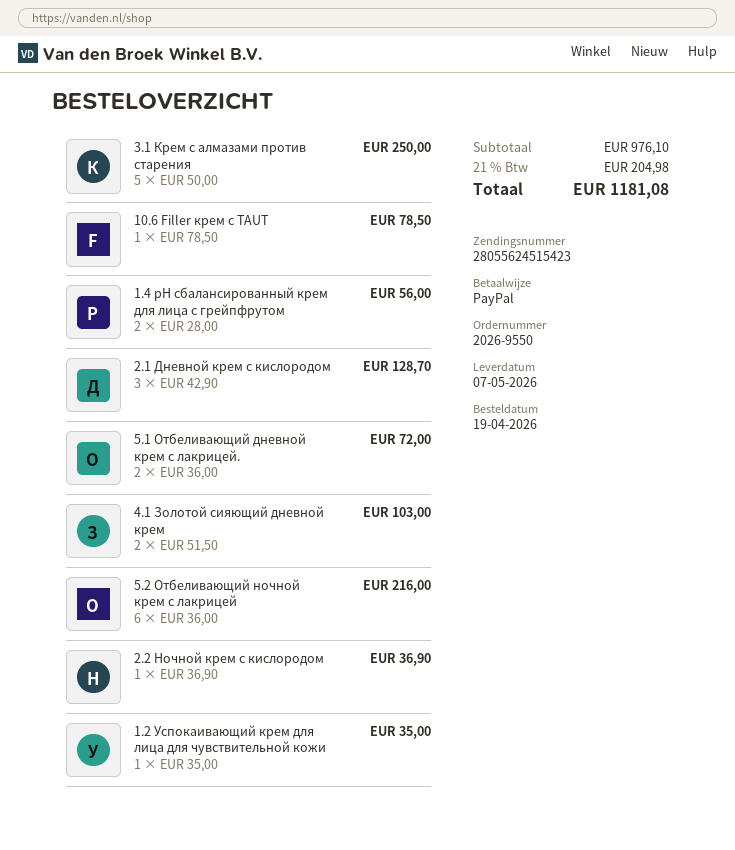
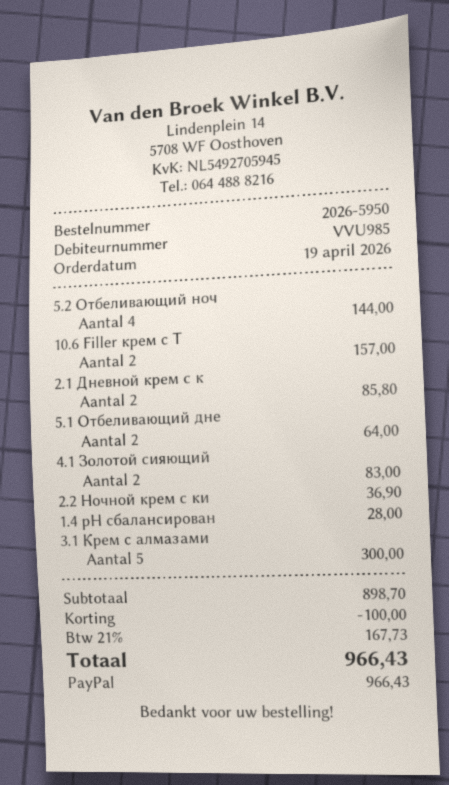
order number: 2026-9550 -> 2026-5950
3.1 Крем с алмазами против старения: 5 for 250.00 -> 5 for 300.00
10.6 Filler крем с TAUT: 1 for 78.50 -> 2 for 157.00
1.4 pH сбалансированный крем для лица с грейпфрутом: 2 for 56.00 -> 1 for 28.00
2.1 Дневной крем с кислородом: 3 for 128.70 -> 2 for 85.80
5.1 Отбеливающий дневной крем с лакрицей.: 2 for 72.00 -> 2 for 64.00
4.1 Золотой сияющий дневной крем: 2 for 103.00 -> 2 for 83.00
5.2 Отбеливающий ночной крем с лакрицей: 6 for 216.00 -> 4 for 144.00
1.2 Успокаивающий крем для лица для чувствительной кожи: 1 for 35.00 -> none
subtotal: 976.10 -> 898.70
discount: none -> 100.00
tax: 21% = 204.98 -> 21% = 167.73
total: 1181.08 -> 966.43

